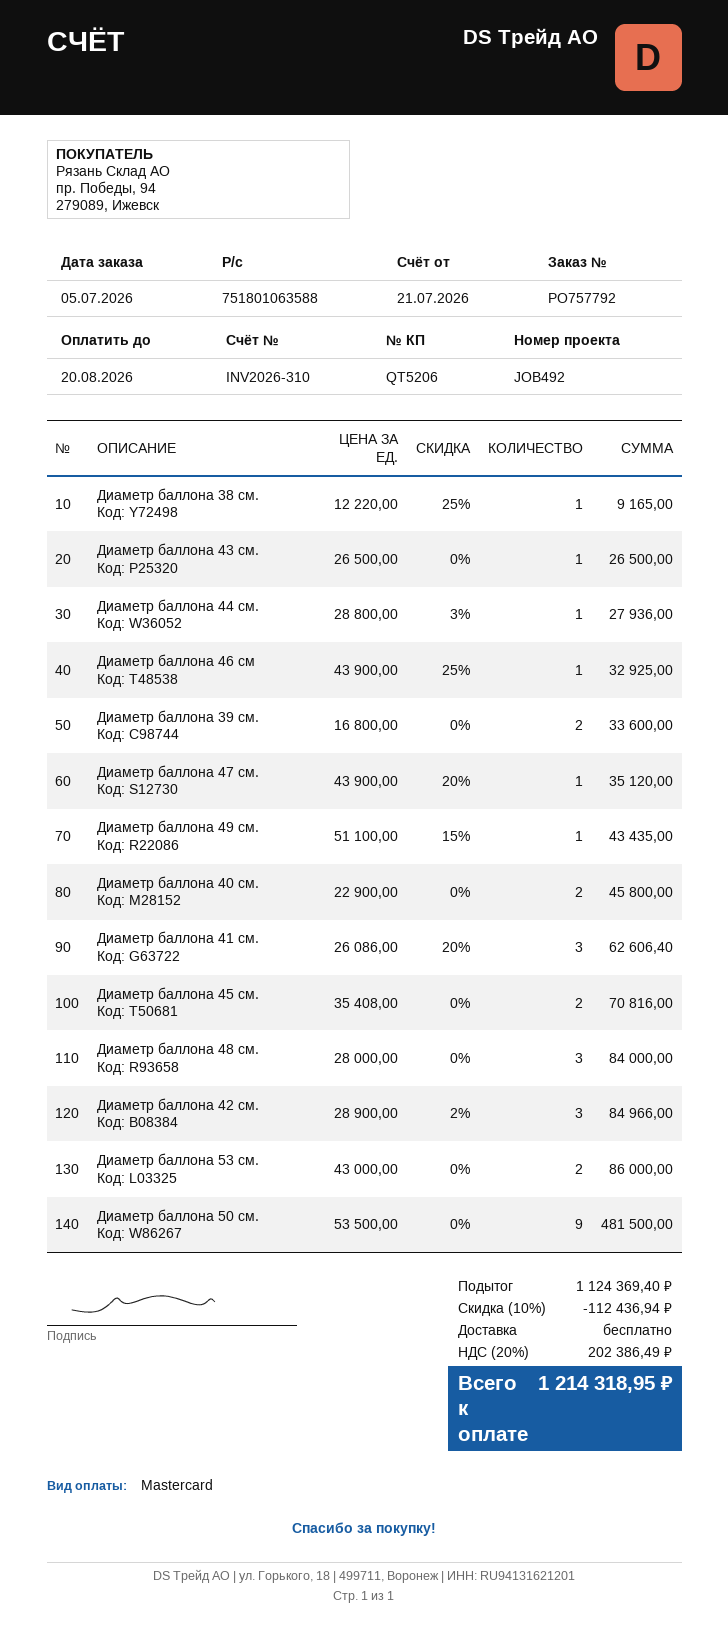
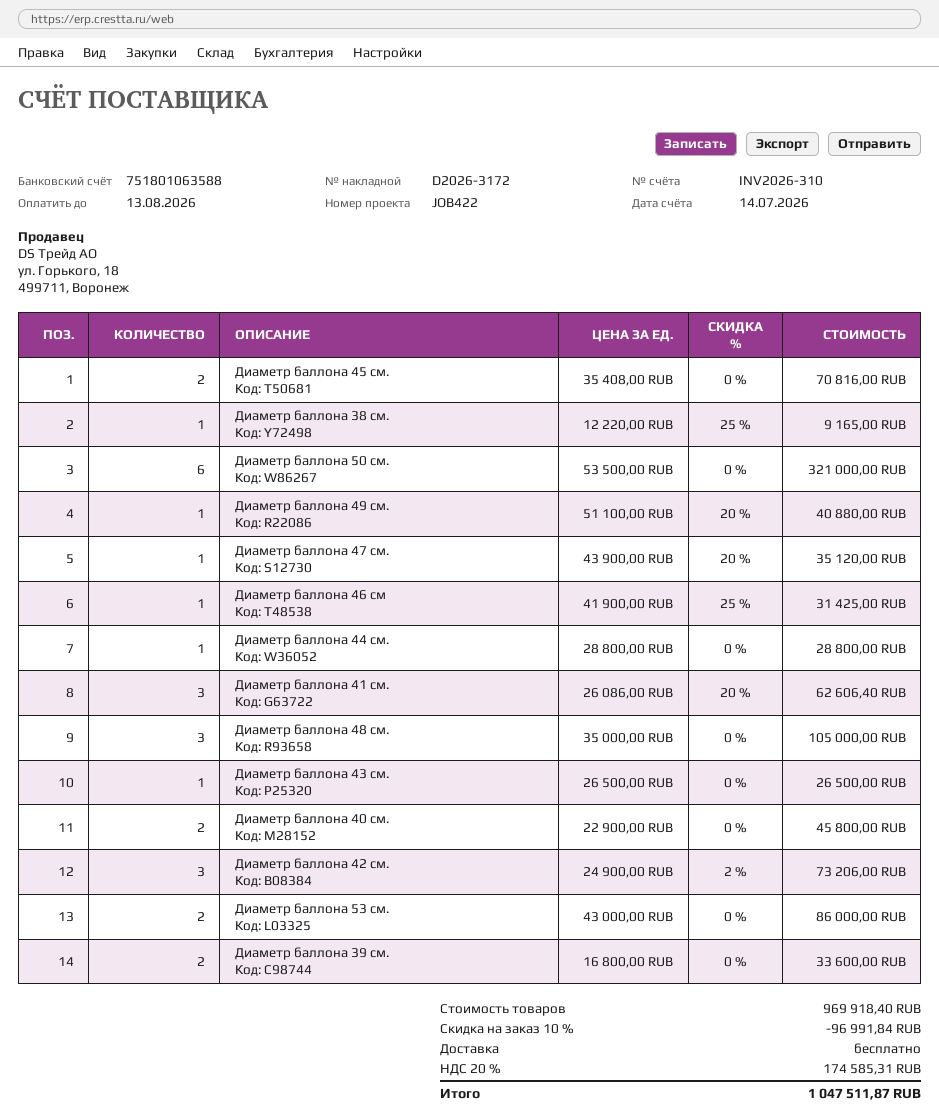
invoice date: 2026-07-21 -> 2026-07-14
due date: 2026-08-20 -> 2026-08-13
reference: JOB492 -> JOB422
Диаметр баллона 44 см.: 1 x 28800.00 - 3% = 27936.00 -> 1 x 28800.00 = 28800.00
Диаметр баллона 46 см: 1 x 43900.00 - 25% = 32925.00 -> 1 x 41900.00 - 25% = 31425.00
Диаметр баллона 49 см.: 1 x 51100.00 - 15% = 43435.00 -> 1 x 51100.00 - 20% = 40880.00
Диаметр баллона 48 см.: 3 x 28000.00 = 84000.00 -> 3 x 35000.00 = 105000.00
Диаметр баллона 42 см.: 3 x 28900.00 - 2% = 84966.00 -> 3 x 24900.00 - 2% = 73206.00
Диаметр баллона 50 см.: 9 x 53500.00 = 481500.00 -> 6 x 53500.00 = 321000.00
subtotal: 1124369.40 -> 969918.40
discount: 10% = 112436.94 -> 10% = 96991.84
tax: 20% = 202386.49 -> 20% = 174585.31
total: 1214318.95 -> 1047511.87

